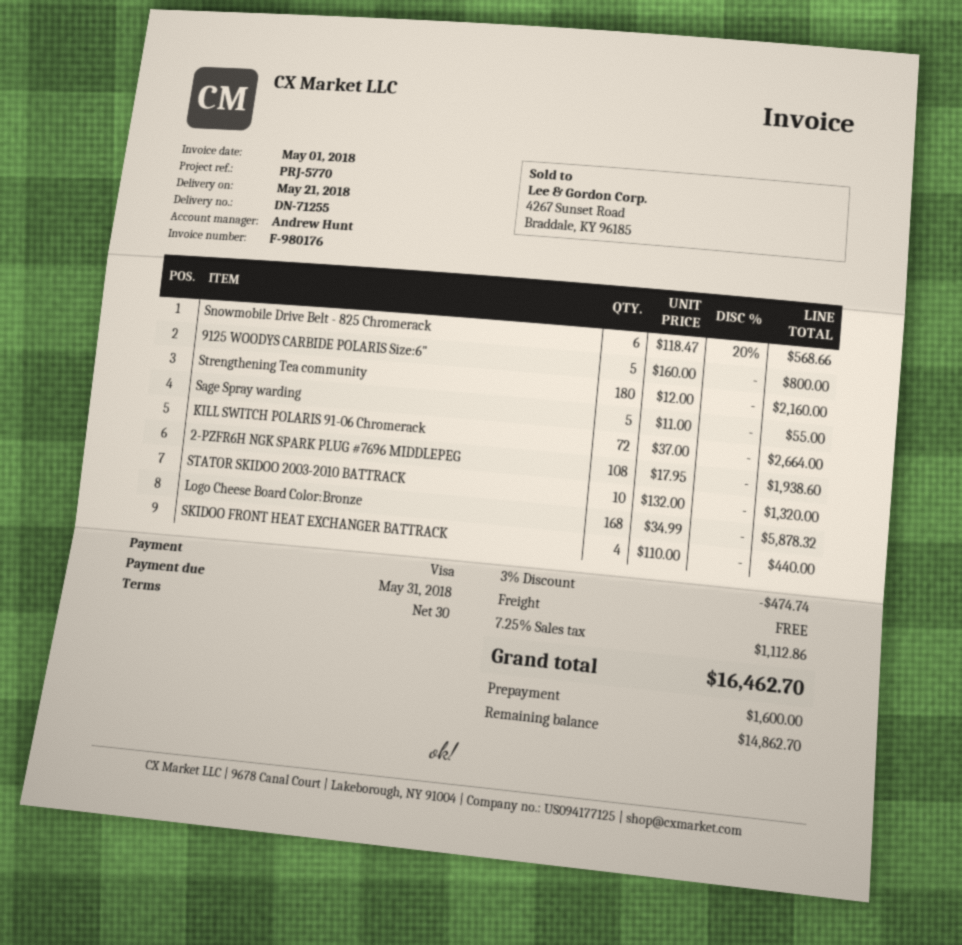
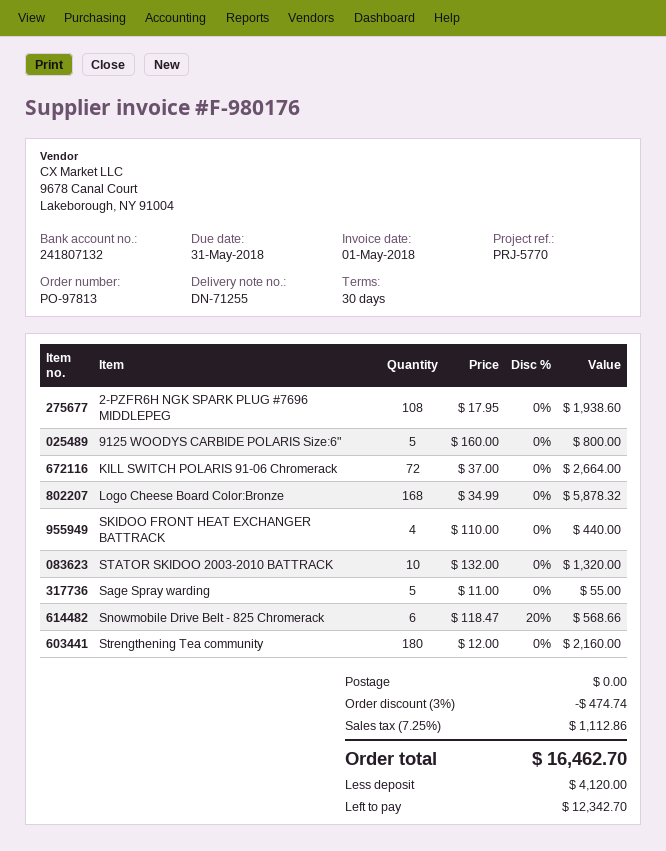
deposit: 1600.00 -> 4120.00
balance: 14862.70 -> 12342.70

